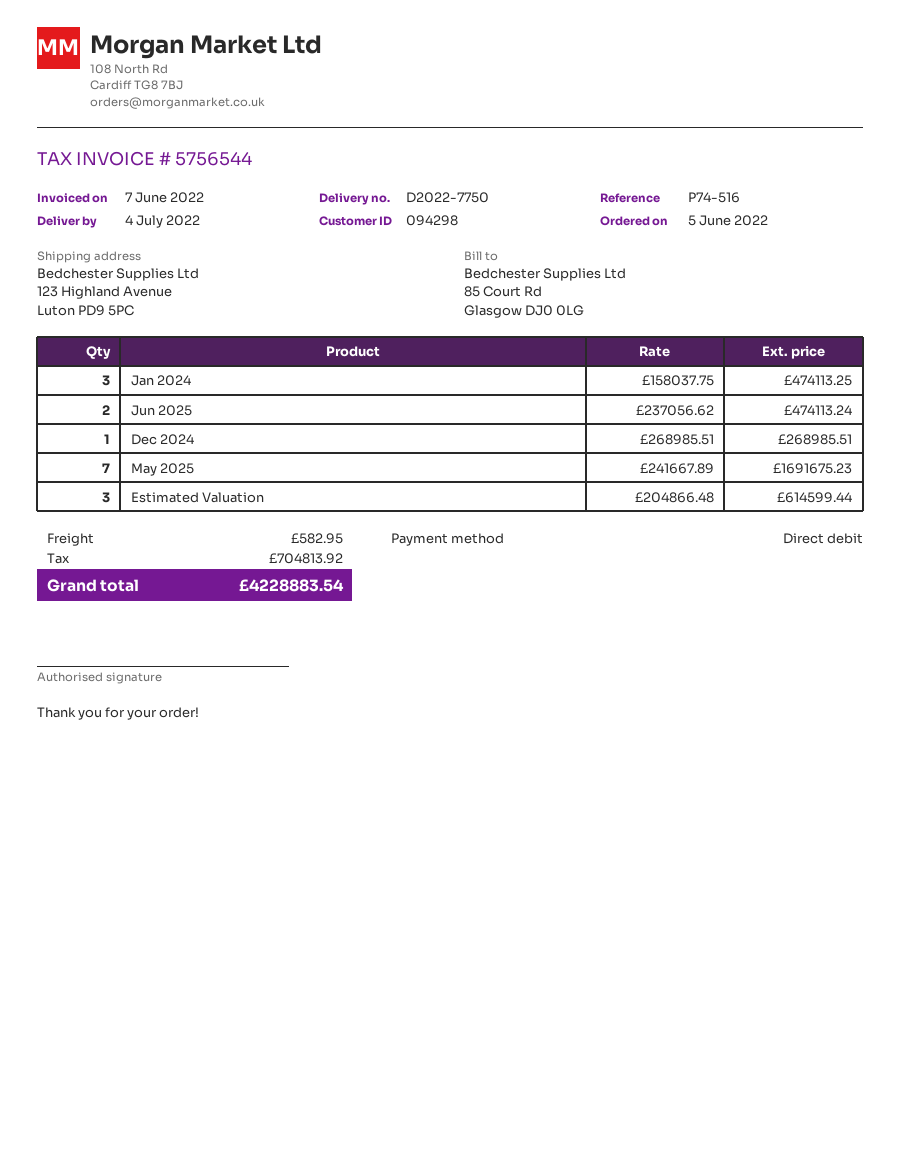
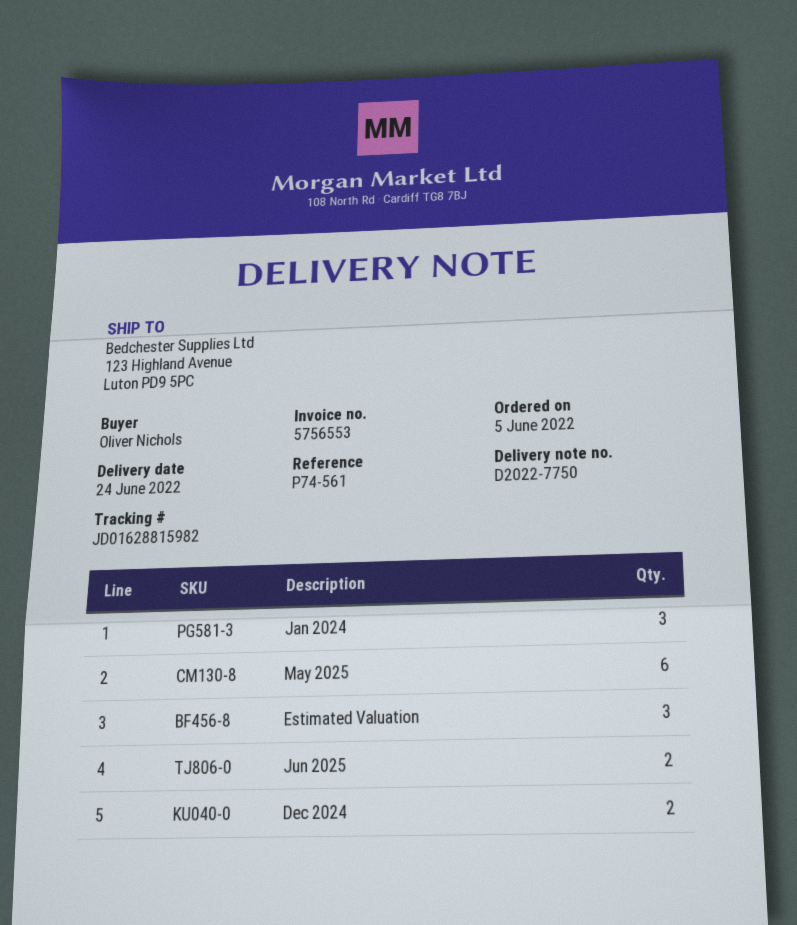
delivery date: 2022-07-04 -> 2022-06-24
invoice number: 5756544 -> 5756553
reference: P74-516 -> P74-561
Dec 2024: 1 -> 2
May 2025: 7 -> 6

